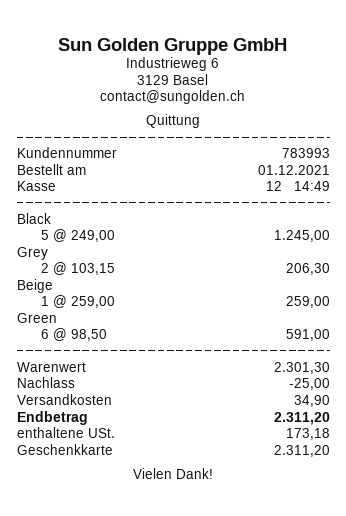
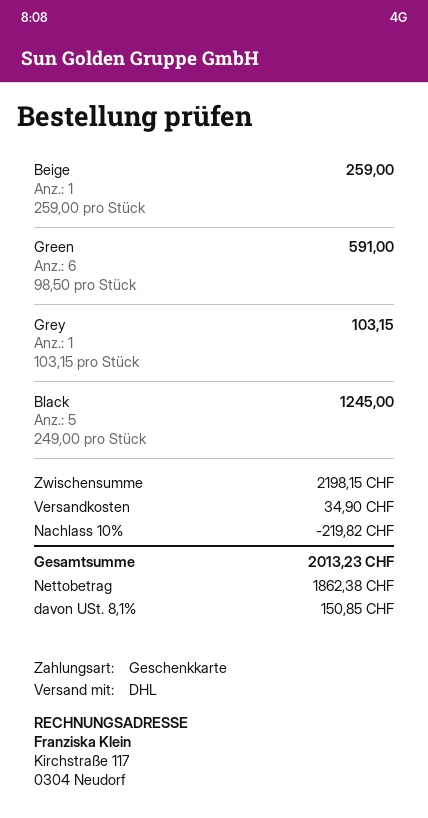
Grey: 2 x 103.15 = 206.30 -> 1 x 103.15 = 103.15
subtotal: 2301.30 -> 2198.15
discount: 25.00 -> 219.82
tax: 173.18 -> 150.85
total: 2311.20 -> 2013.23

